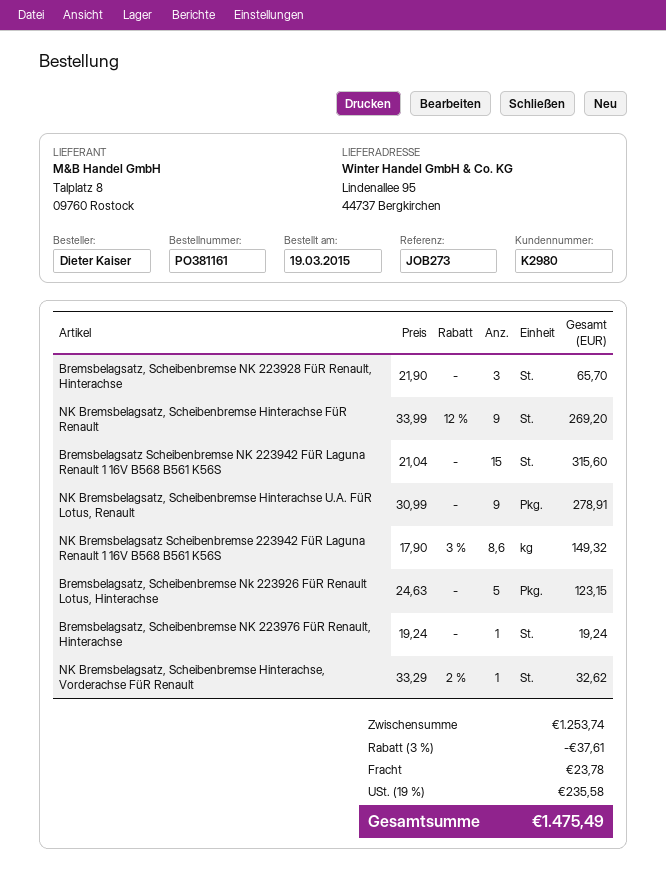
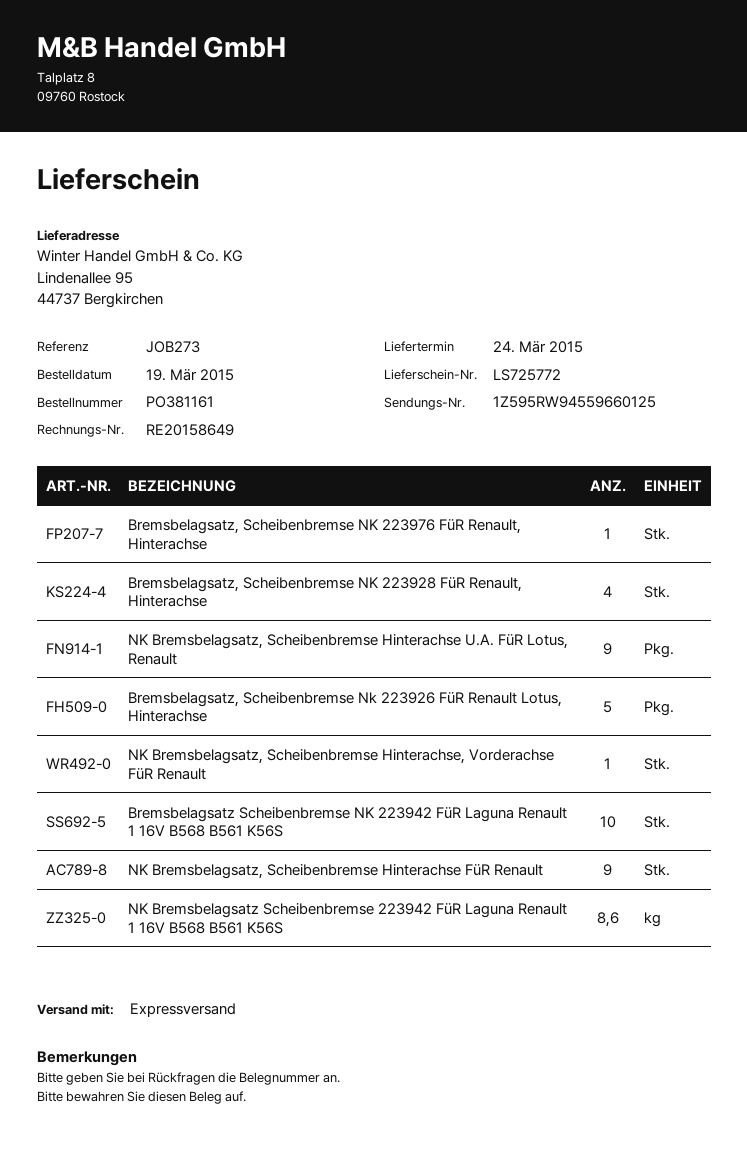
Bremsbelagsatz, Scheibenbremse NK 223928 FüR Renault, Hinterachse: 3 -> 4
Bremsbelagsatz Scheibenbremse NK 223942 FüR Laguna Renault 1 16V B568 B561 K56S: 15 -> 10

